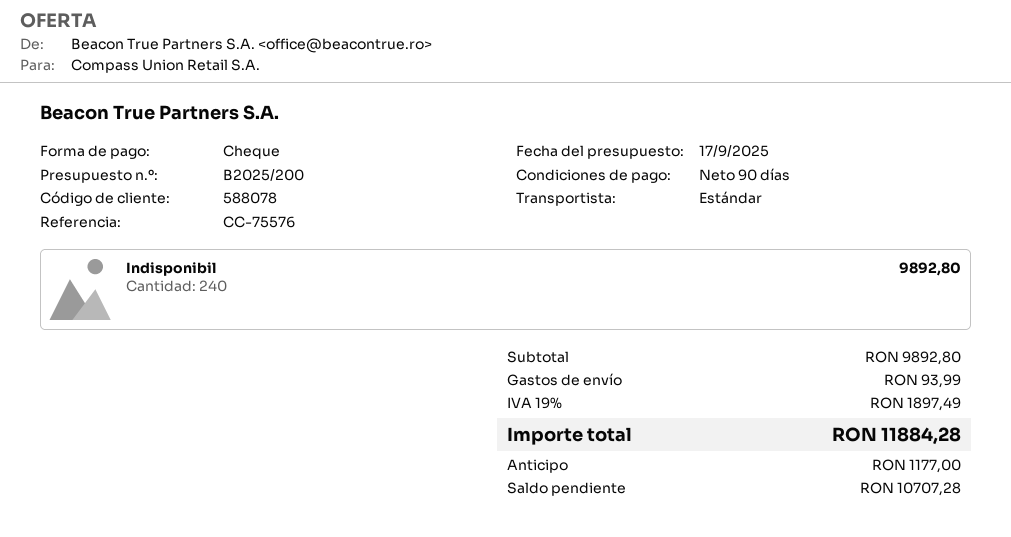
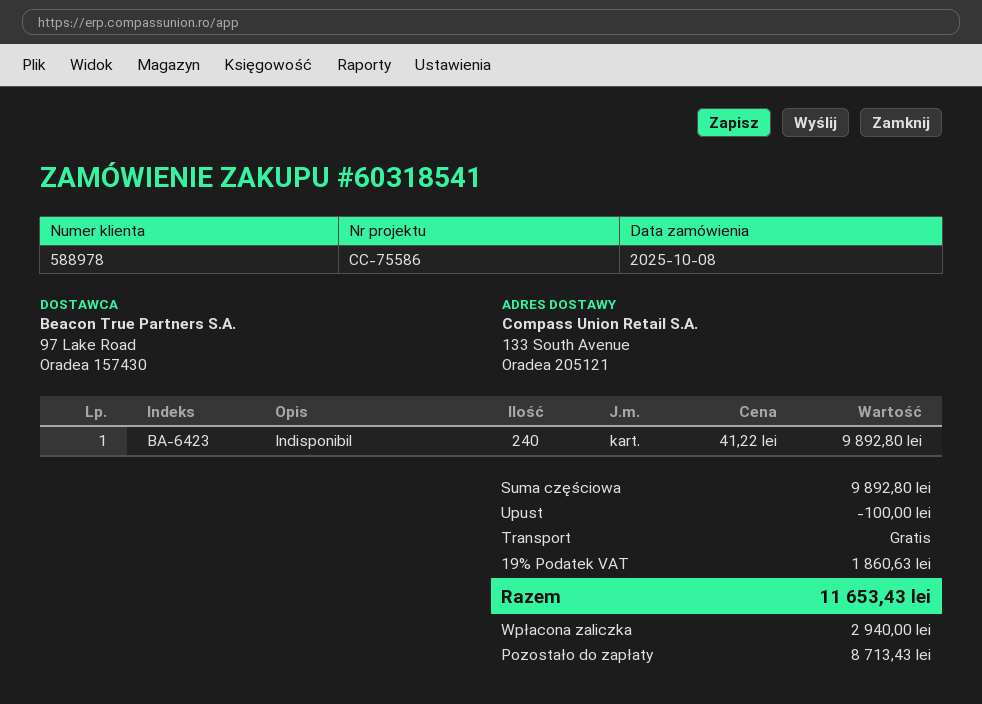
customer number: 588078 -> 588978
reference: CC-75576 -> CC-75586
discount: none -> 100.00
shipping: 93.99 -> 0.00
tax: 19% = 1897.49 -> 19% = 1860.63
total: 11884.28 -> 11653.43
deposit: 1177.00 -> 2940.00
balance: 10707.28 -> 8713.43

